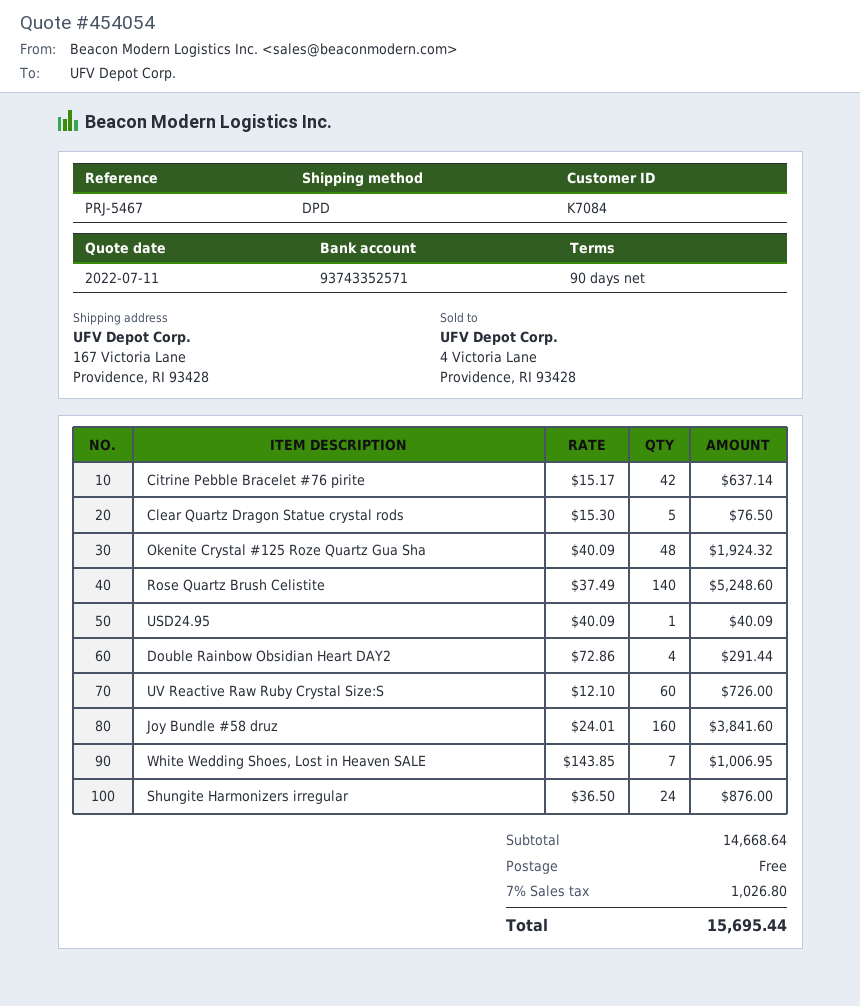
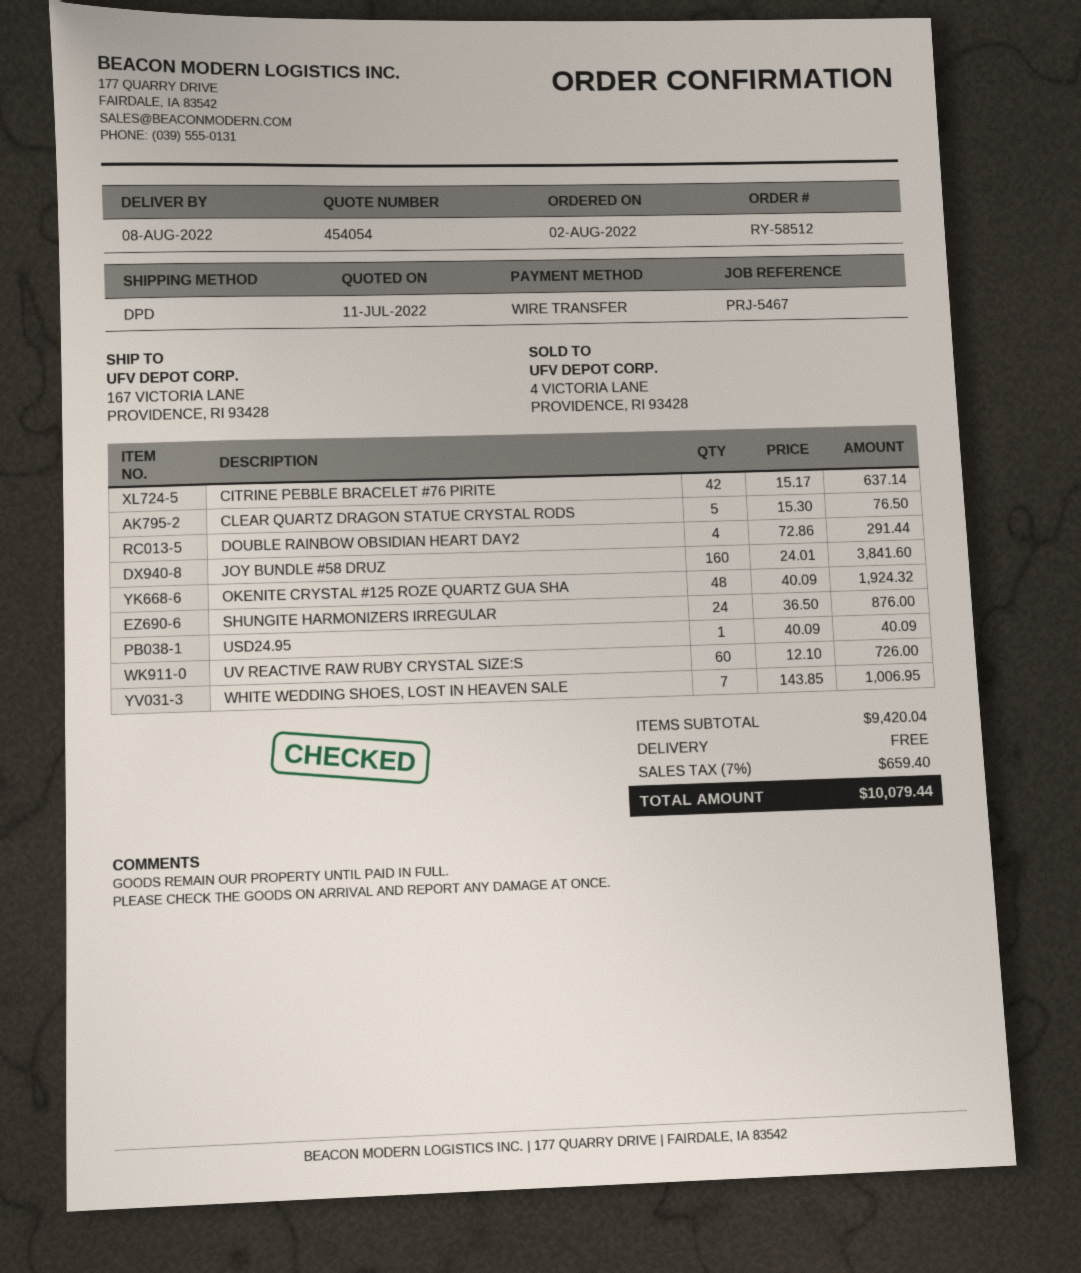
Rose Quartz Brush Celistite: 140 x 37.49 = 5248.60 -> none
subtotal: 14668.64 -> 9420.04
tax: 7% = 1026.80 -> 7% = 659.40
total: 15695.44 -> 10079.44

